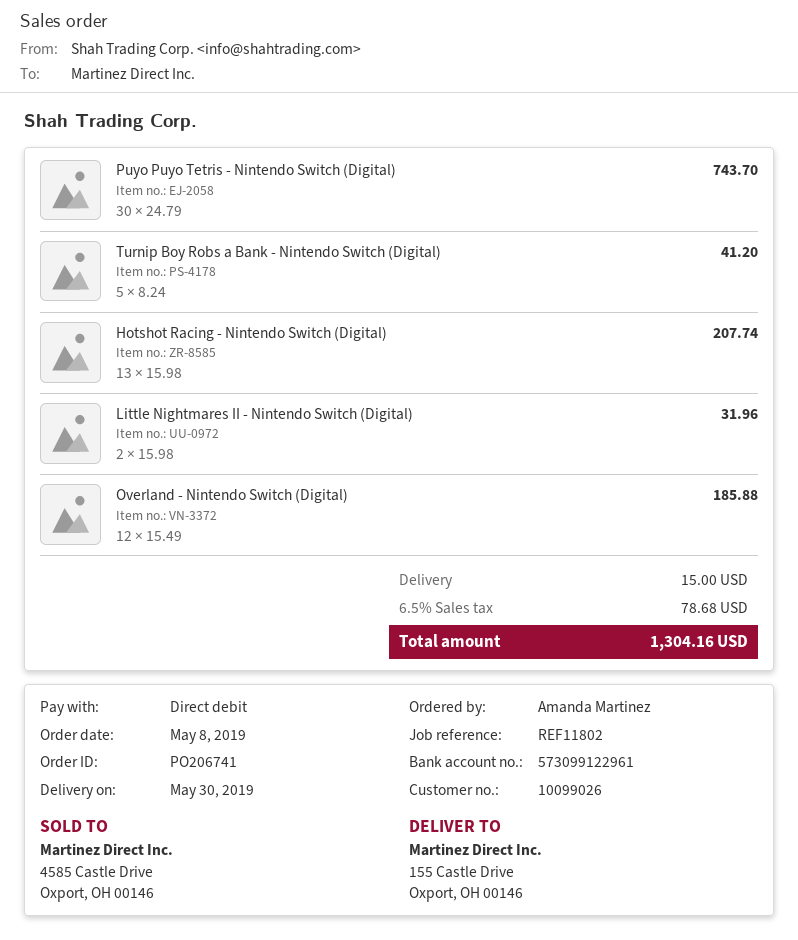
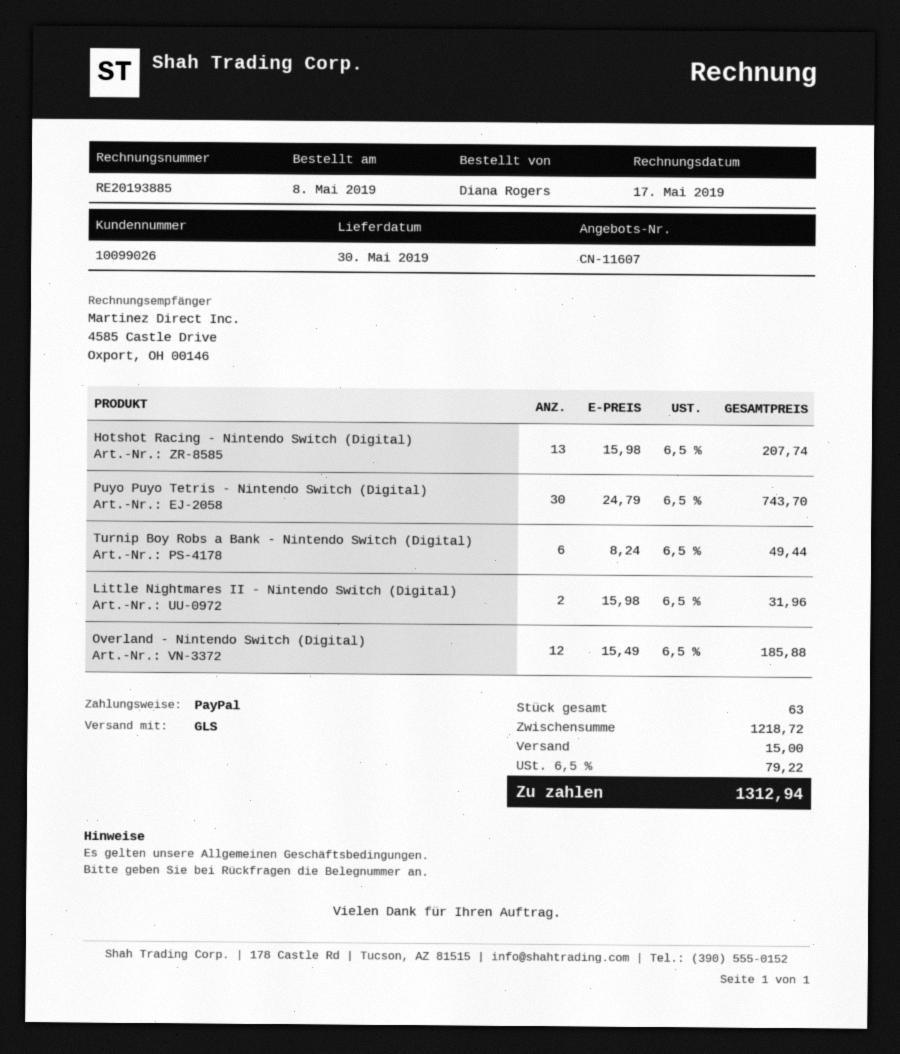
ordered by: Amanda Martinez -> Diana Rogers
payment method: direct debit -> PayPal
Turnip Boy Robs a Bank - Nintendo Switch (Digital): 5 x 8.24 = 41.20 -> 6 x 8.24 = 49.44
tax: 6.5% = 78.68 -> 6.5% = 79.22
total: 1304.16 -> 1312.94

